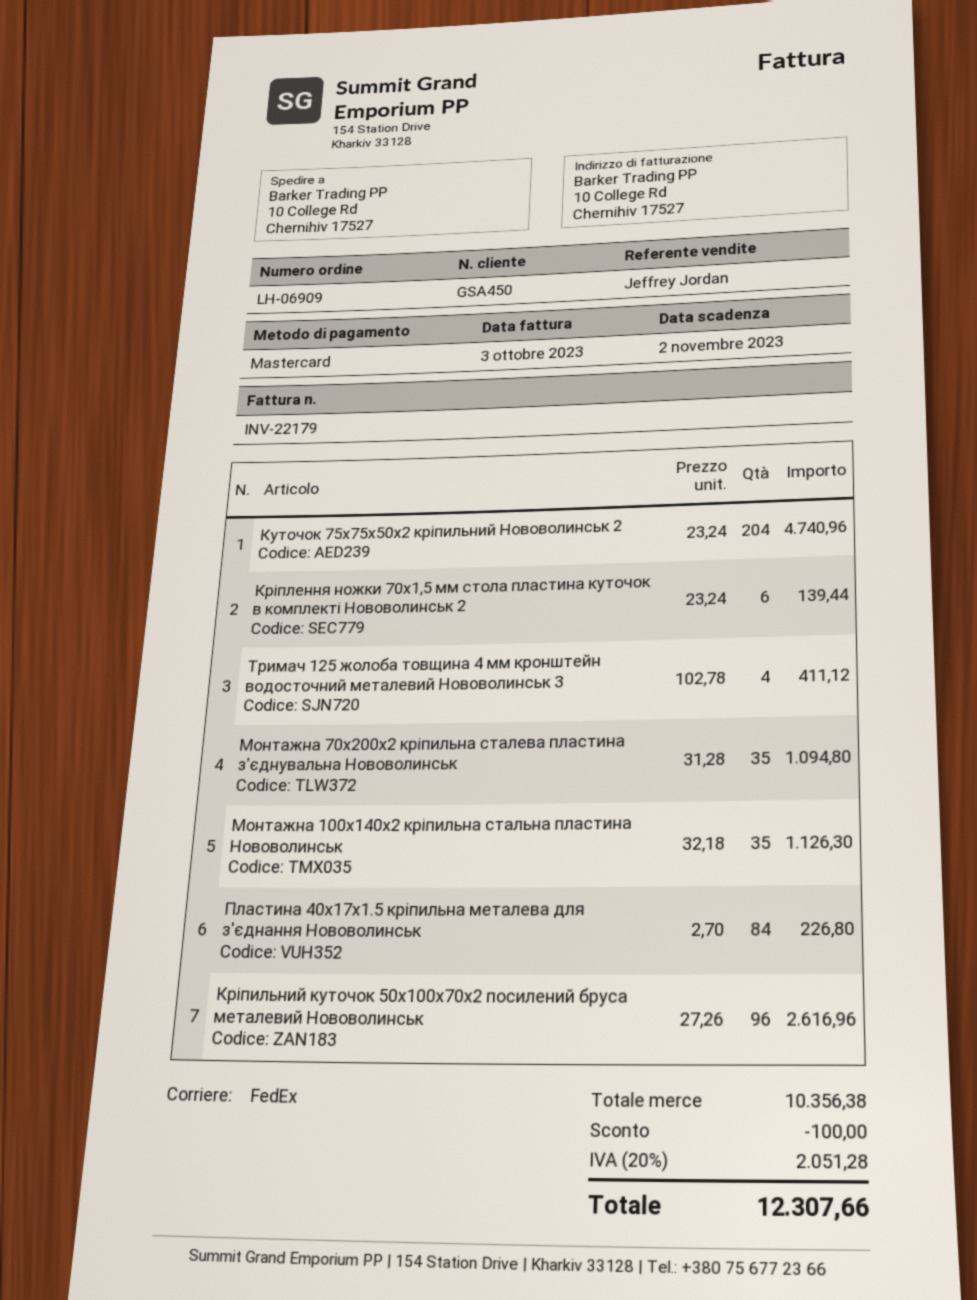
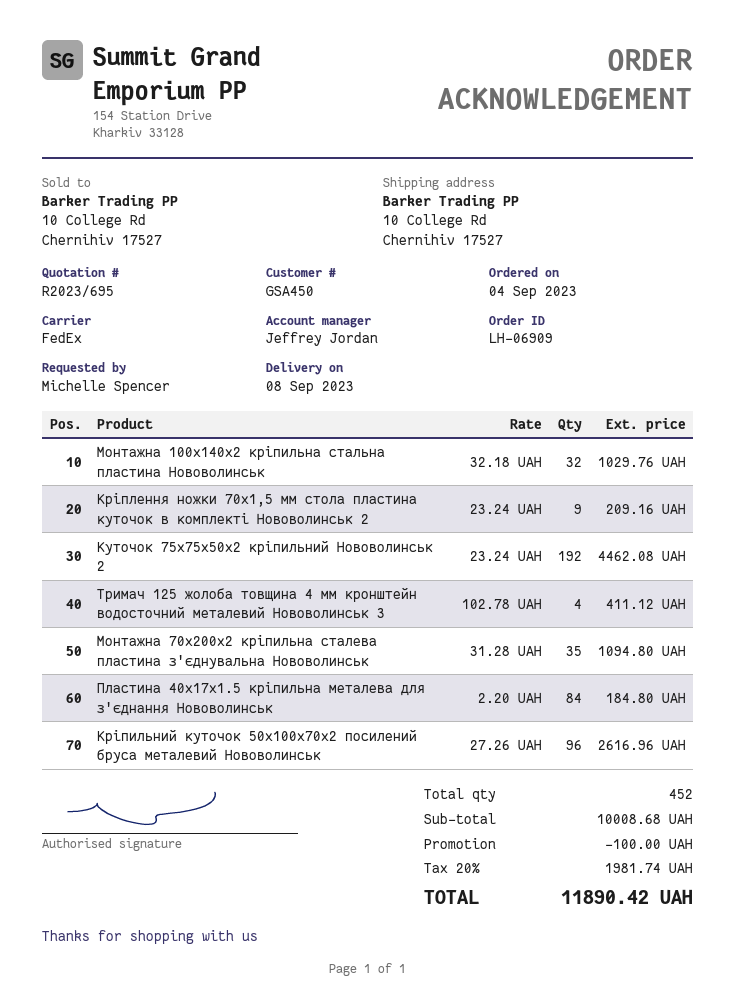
Куточок 75х75х50х2 кріпильний Нововолинськ 2: 204 x 23.24 = 4740.96 -> 192 x 23.24 = 4462.08
Кріплення ножки 70х1,5 мм стола пластина куточок в комплекті Нововолинськ 2: 6 x 23.24 = 139.44 -> 9 x 23.24 = 209.16
Монтажна 100х140х2 кріпильна стальна пластина Нововолинськ: 35 x 32.18 = 1126.30 -> 32 x 32.18 = 1029.76
Пластина 40х17х1.5 кріпильна металева для з'єднання Нововолинськ: 84 x 2.70 = 226.80 -> 84 x 2.20 = 184.80
subtotal: 10356.38 -> 10008.68
tax: 20% = 2051.28 -> 20% = 1981.74
total: 12307.66 -> 11890.42

